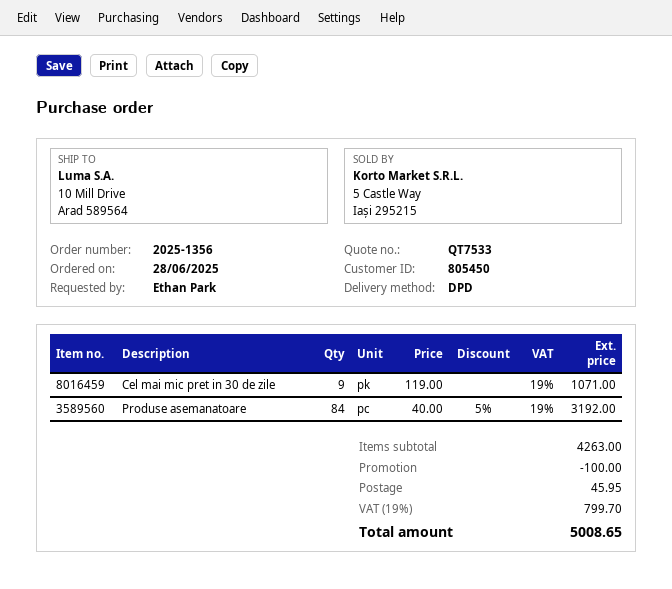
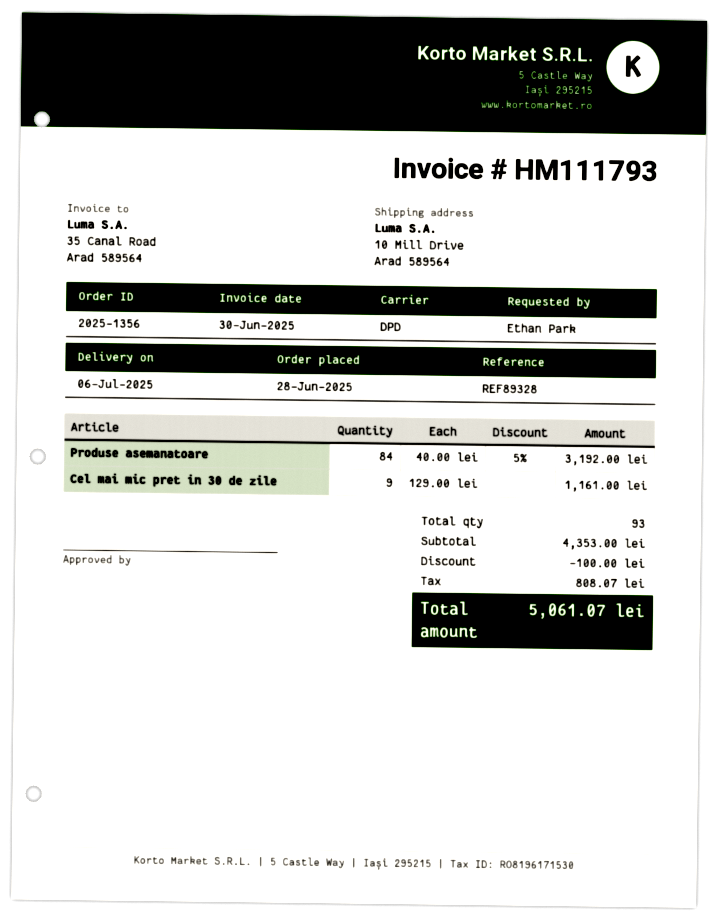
Cel mai mic pret in 30 de zile: 9 x 119.00 = 1071.00 -> 9 x 129.00 = 1161.00
subtotal: 4263.00 -> 4353.00
shipping: 45.95 -> none
tax: 799.70 -> 808.07
total: 5008.65 -> 5061.07

